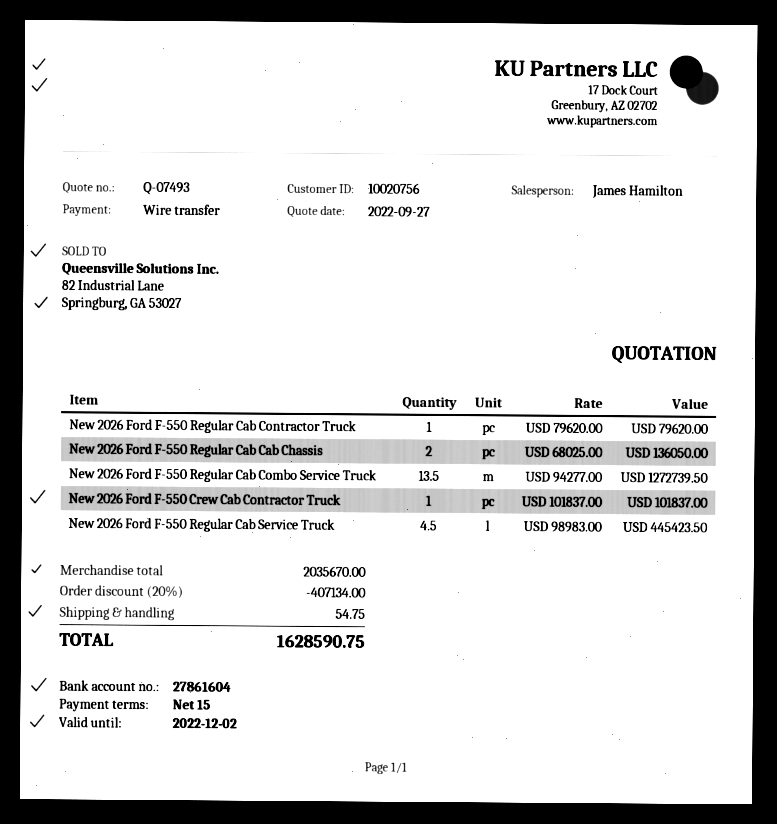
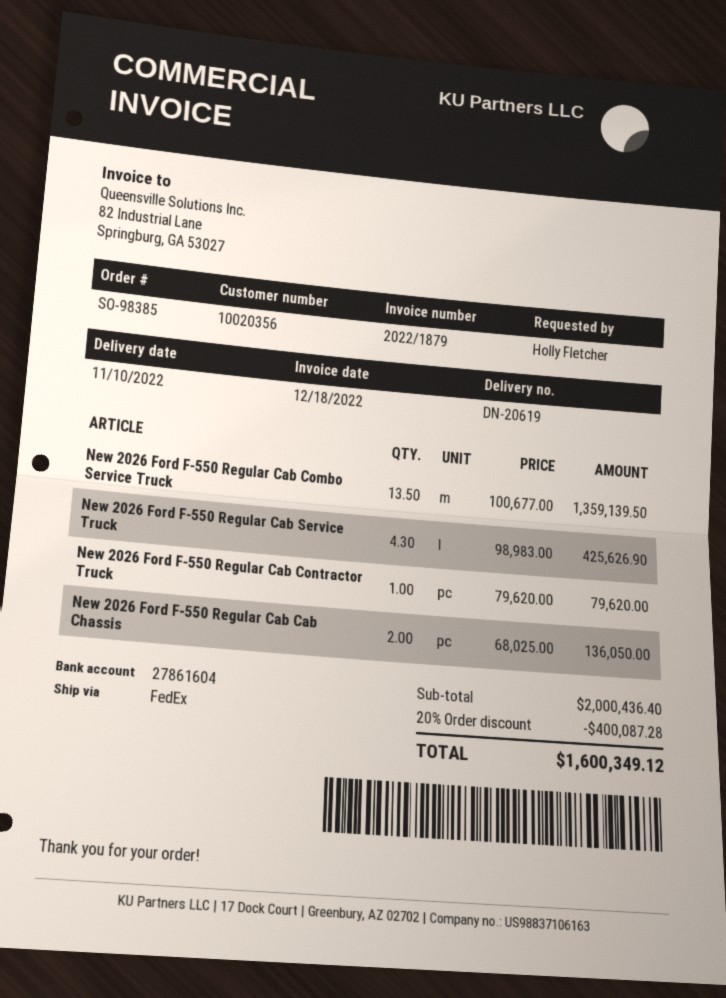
customer number: 10020756 -> 10020356
New 2026 Ford F-550 Regular Cab Combo Service Truck: 13.5 x 94277.00 = 1272739.50 -> 13.5 x 100677.00 = 1359139.50
New 2026 Ford F-550 Crew Cab Contractor Truck: 1 x 101837.00 = 101837.00 -> none
New 2026 Ford F-550 Regular Cab Service Truck: 4.5 x 98983.00 = 445423.50 -> 4.3 x 98983.00 = 425626.90
subtotal: 2035670.00 -> 2000436.40
discount: 20% = 407134.00 -> 20% = 400087.28
shipping: 54.75 -> none
total: 1628590.75 -> 1600349.12

